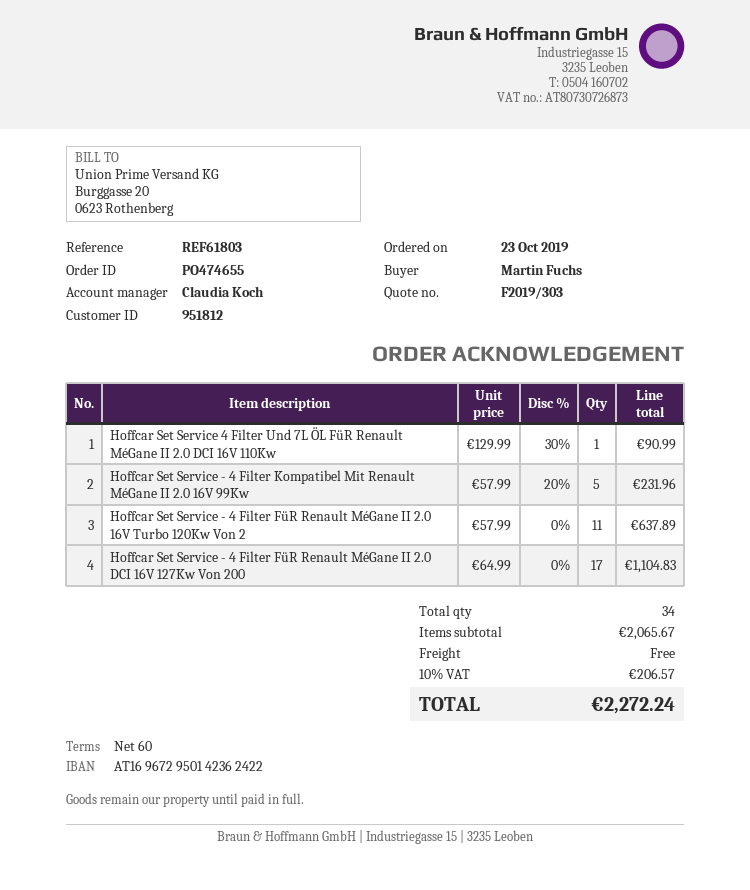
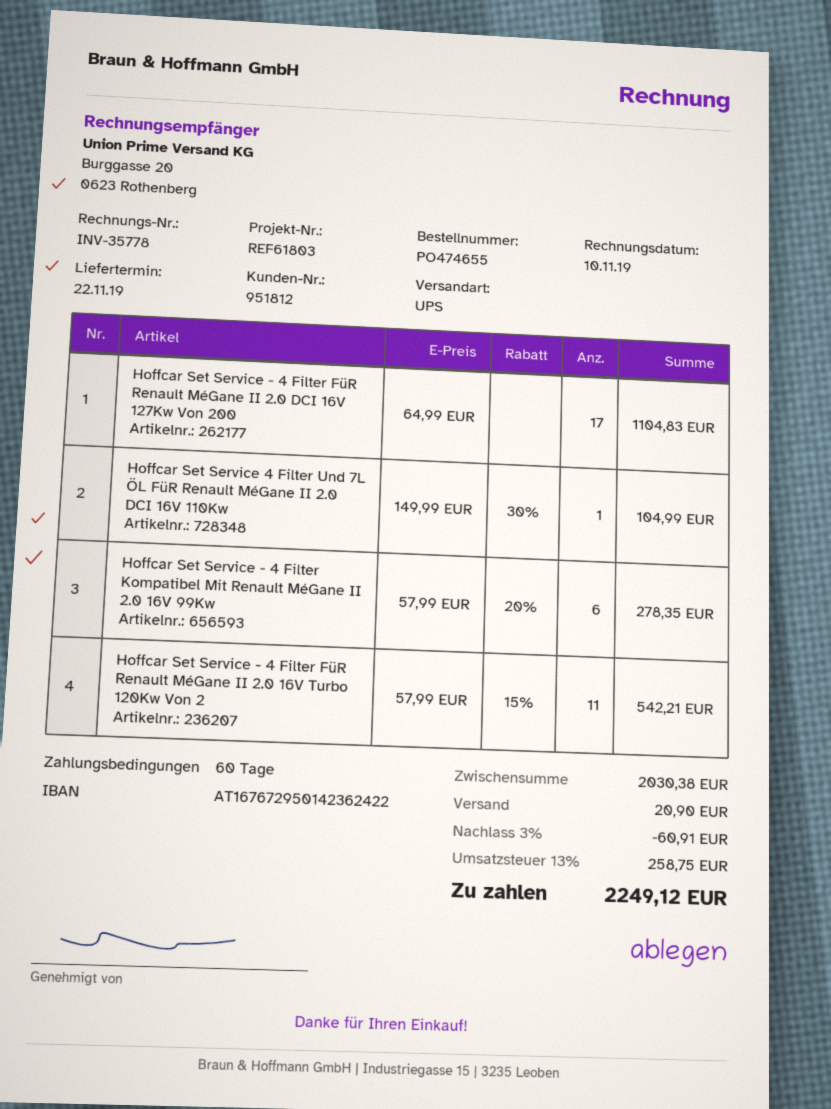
bank account: AT169672950142362422 -> AT167672950142362422
Hoffcar Set Service 4 Filter Und 7L ÖL FüR Renault MéGane II 2.0 DCI 16V 110Kw: 1 x 129.99 - 30% = 90.99 -> 1 x 149.99 - 30% = 104.99
Hoffcar Set Service - 4 Filter Kompatibel Mit Renault MéGane II 2.0 16V 99Kw: 5 x 57.99 - 20% = 231.96 -> 6 x 57.99 - 20% = 278.35
Hoffcar Set Service - 4 Filter FüR Renault MéGane II 2.0 16V Turbo 120Kw Von 2: 11 x 57.99 = 637.89 -> 11 x 57.99 - 15% = 542.21
subtotal: 2065.67 -> 2030.38
discount: none -> 3% = 60.91
shipping: 0.00 -> 20.90
tax: 10% = 206.57 -> 13% = 258.75
total: 2272.24 -> 2249.12

